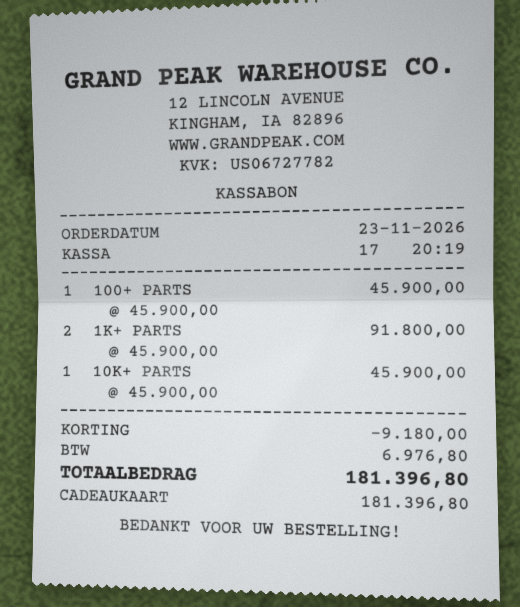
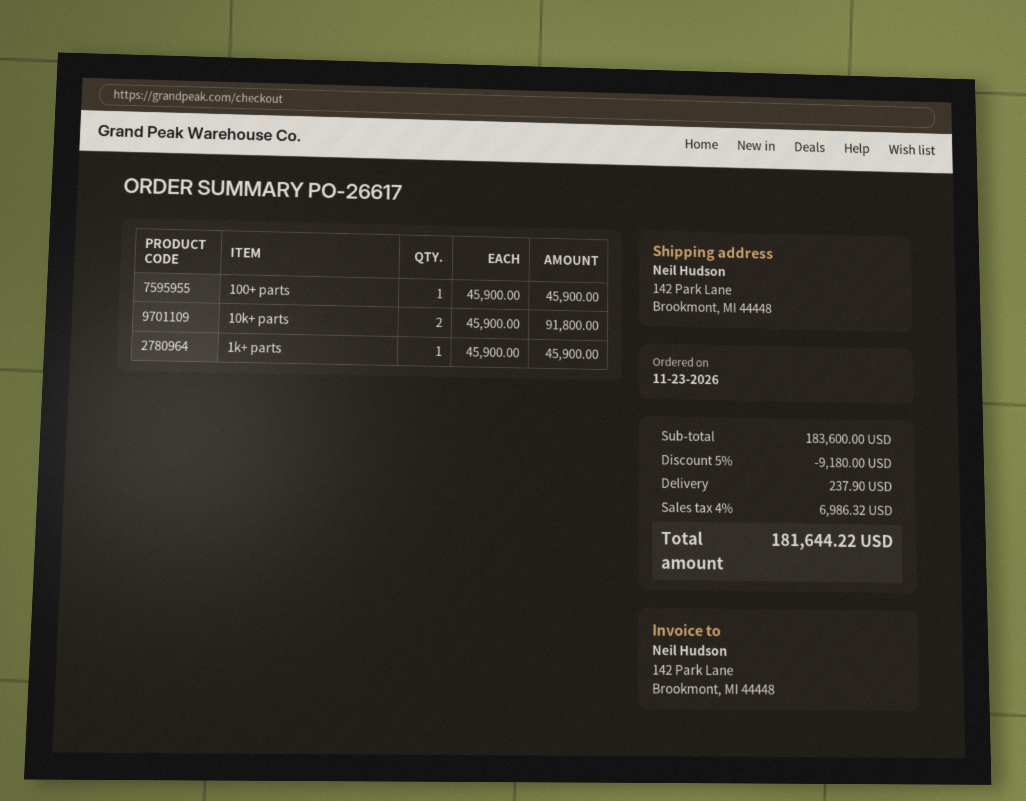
1K+ PARTS: 2 x 45900.00 = 91800.00 -> 1 x 45900.00 = 45900.00
10K+ PARTS: 1 x 45900.00 = 45900.00 -> 2 x 45900.00 = 91800.00
shipping: none -> 237.90
tax: 6976.80 -> 6986.32
total: 181396.80 -> 181644.22

